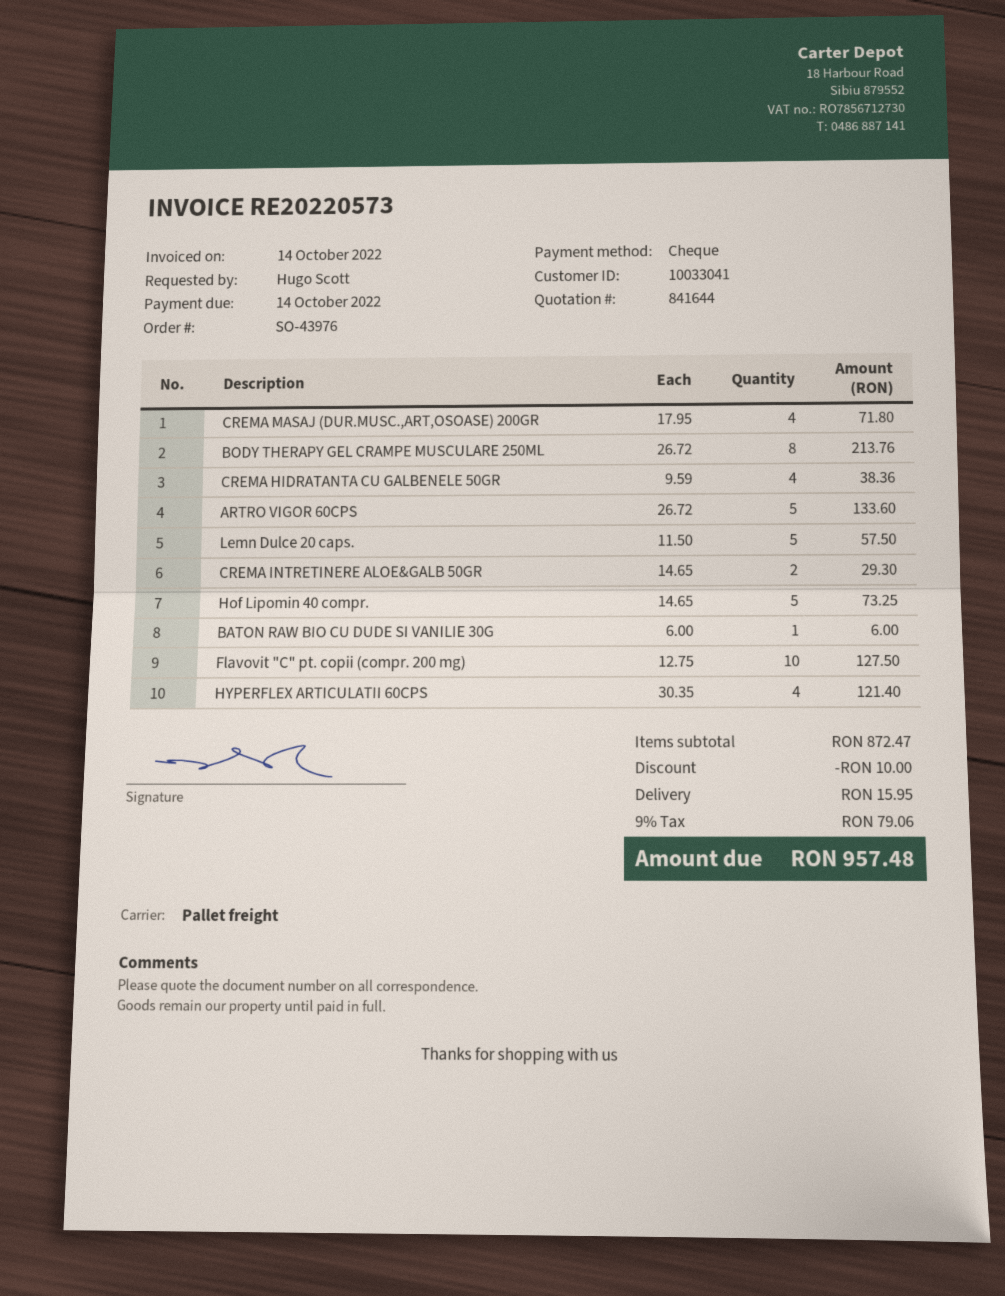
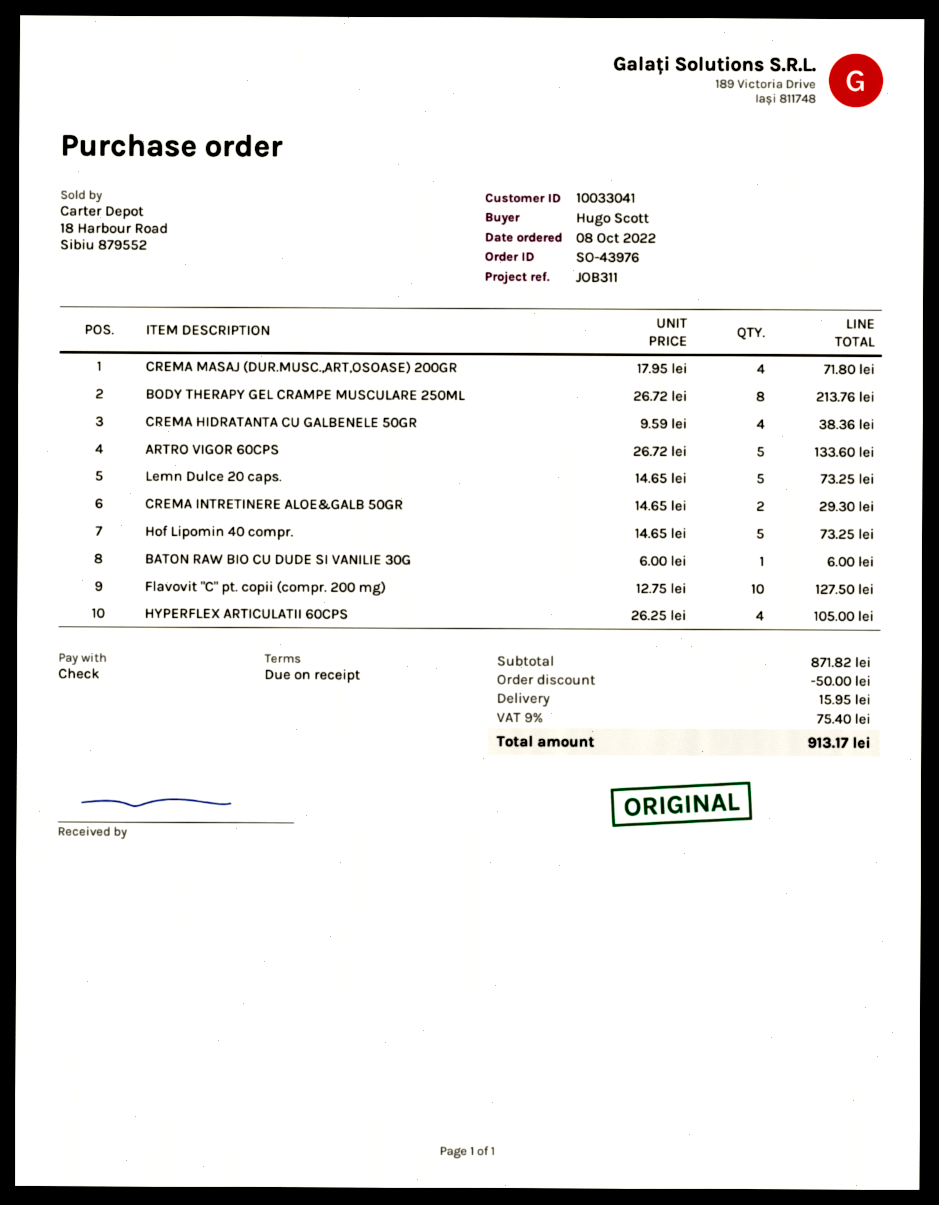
Lemn Dulce 20 caps.: 5 x 11.50 = 57.50 -> 5 x 14.65 = 73.25
HYPERFLEX ARTICULATII 60CPS: 4 x 30.35 = 121.40 -> 4 x 26.25 = 105.00
subtotal: 872.47 -> 871.82
discount: 10.00 -> 50.00
tax: 9% = 79.06 -> 9% = 75.40
total: 957.48 -> 913.17

